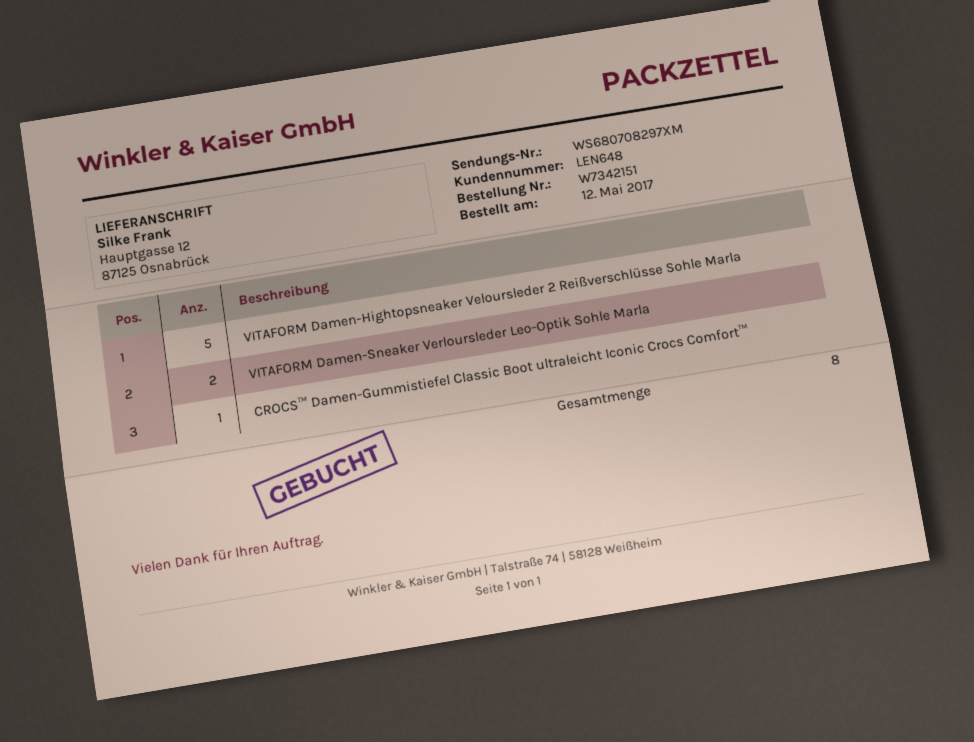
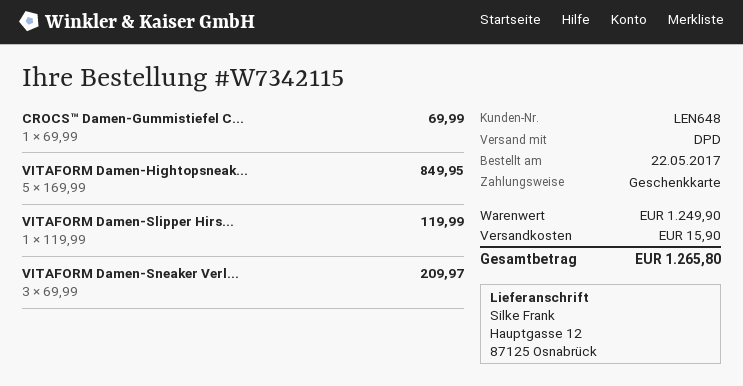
order number: W7342151 -> W7342115
order date: 2017-05-12 -> 2017-05-22
VITAFORM Damen-Sneaker Verloursleder Leo-Optik Sohle Marla: 2 -> 3
VITAFORM Damen-Slipper Hirs...: none -> 1

